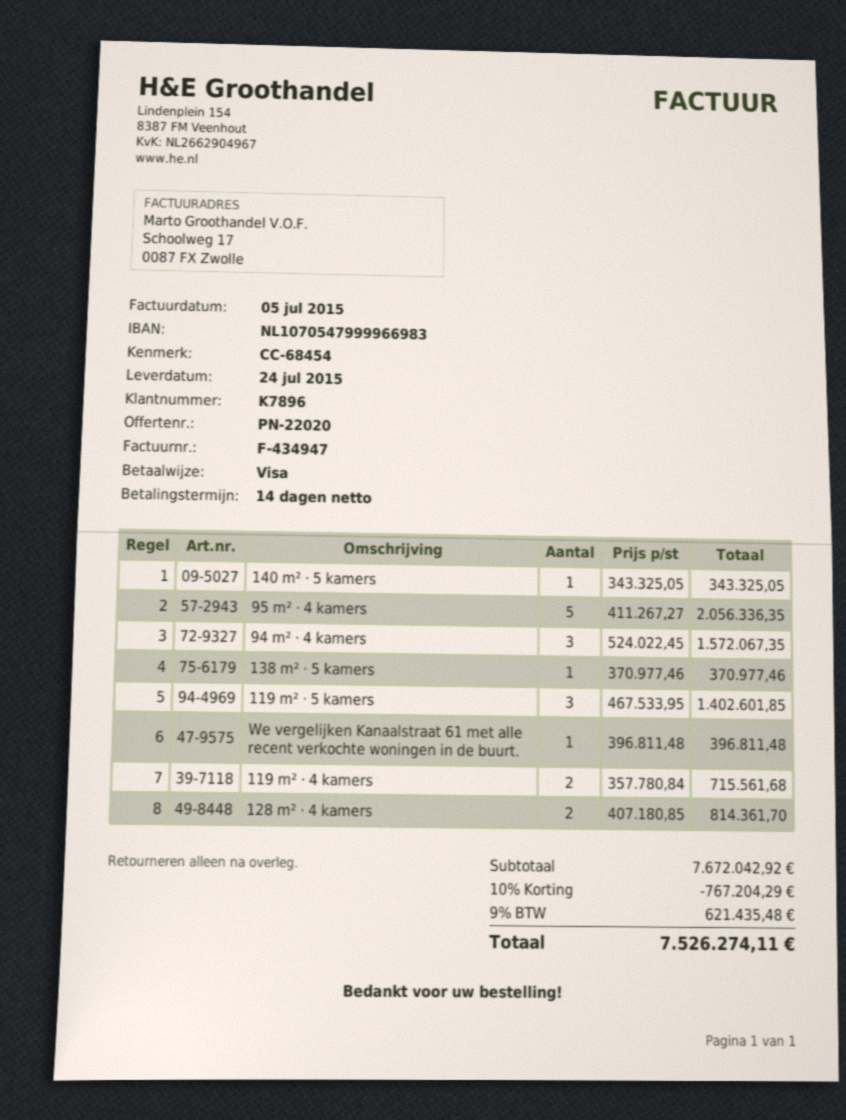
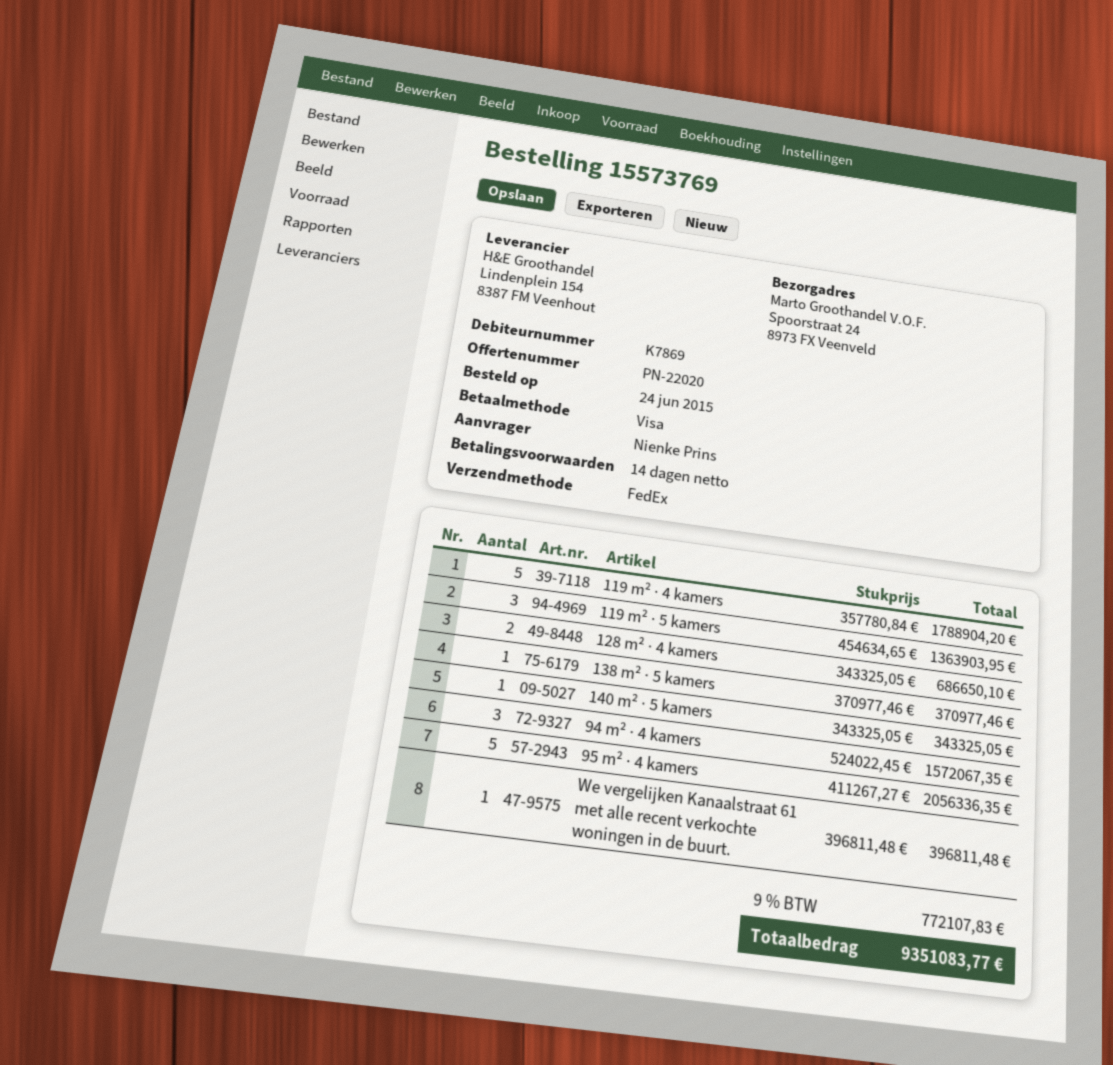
customer number: K7896 -> K7869
119 m² · 5 kamers: 3 x 467533.95 = 1402601.85 -> 3 x 454634.65 = 1363903.95
119 m² · 4 kamers: 2 x 357780.84 = 715561.68 -> 5 x 357780.84 = 1788904.20
128 m² · 4 kamers: 2 x 407180.85 = 814361.70 -> 2 x 343325.05 = 686650.10
discount: 10% = 767204.29 -> none
tax: 9% = 621435.48 -> 9% = 772107.83
total: 7526274.11 -> 9351083.77

